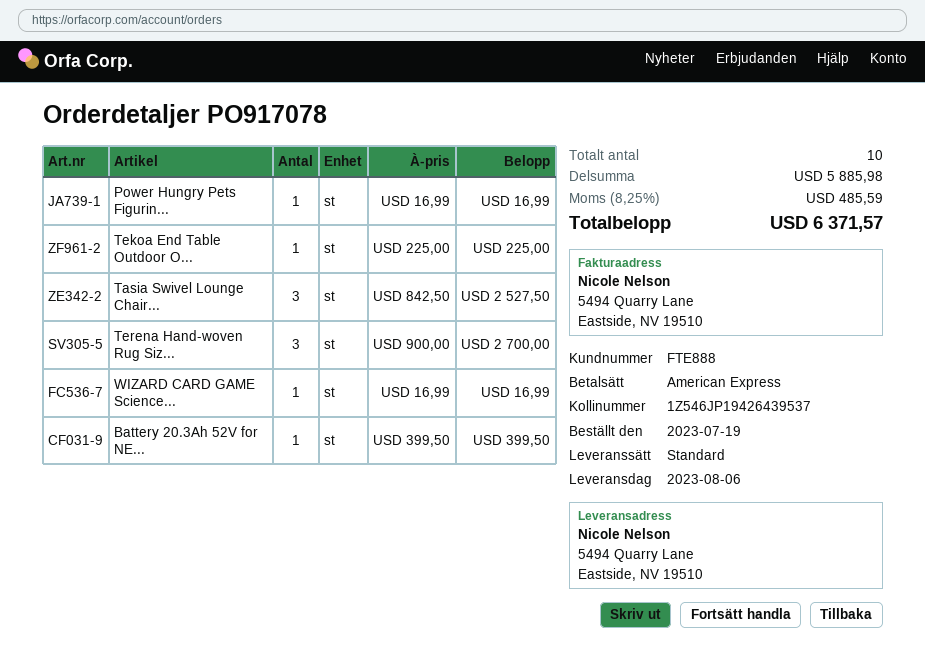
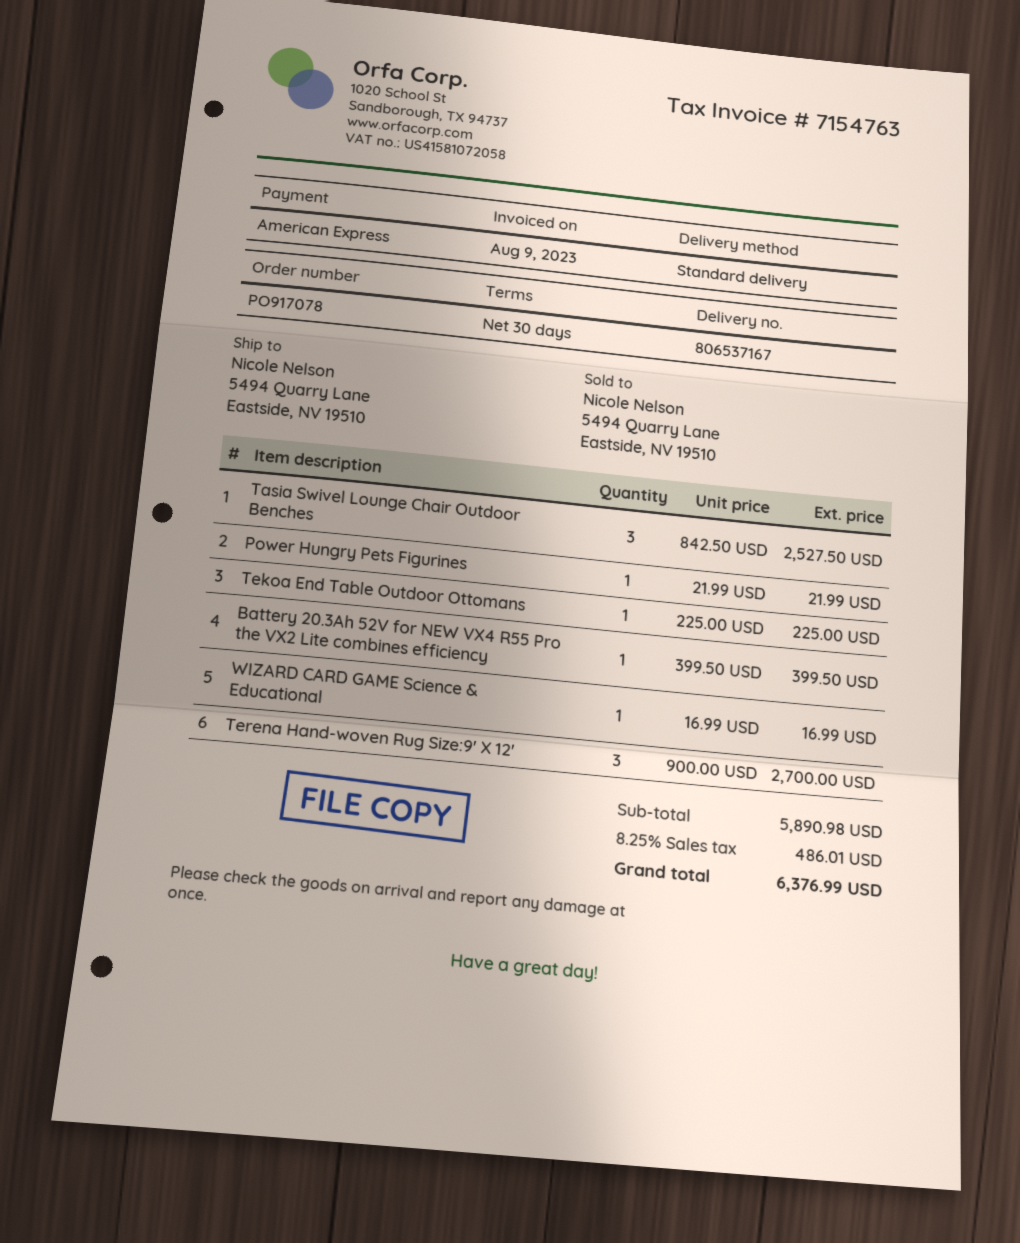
Power Hungry Pets Figurin...: 1 x 16.99 = 16.99 -> 1 x 21.99 = 21.99
subtotal: 5885.98 -> 5890.98
tax: 8.25% = 485.59 -> 8.25% = 486.01
total: 6371.57 -> 6376.99

